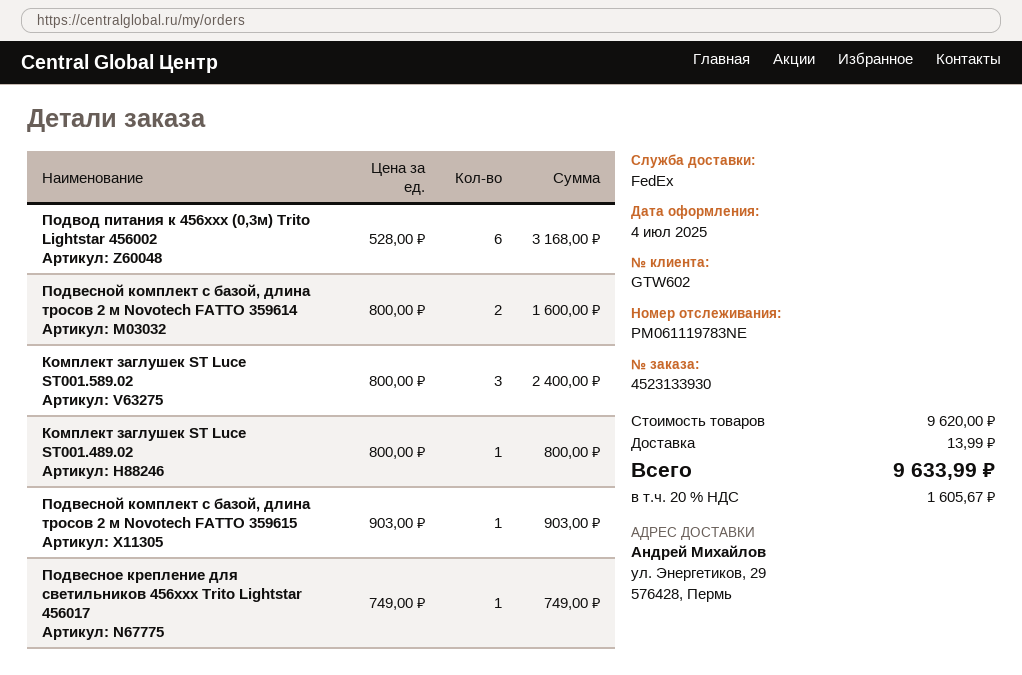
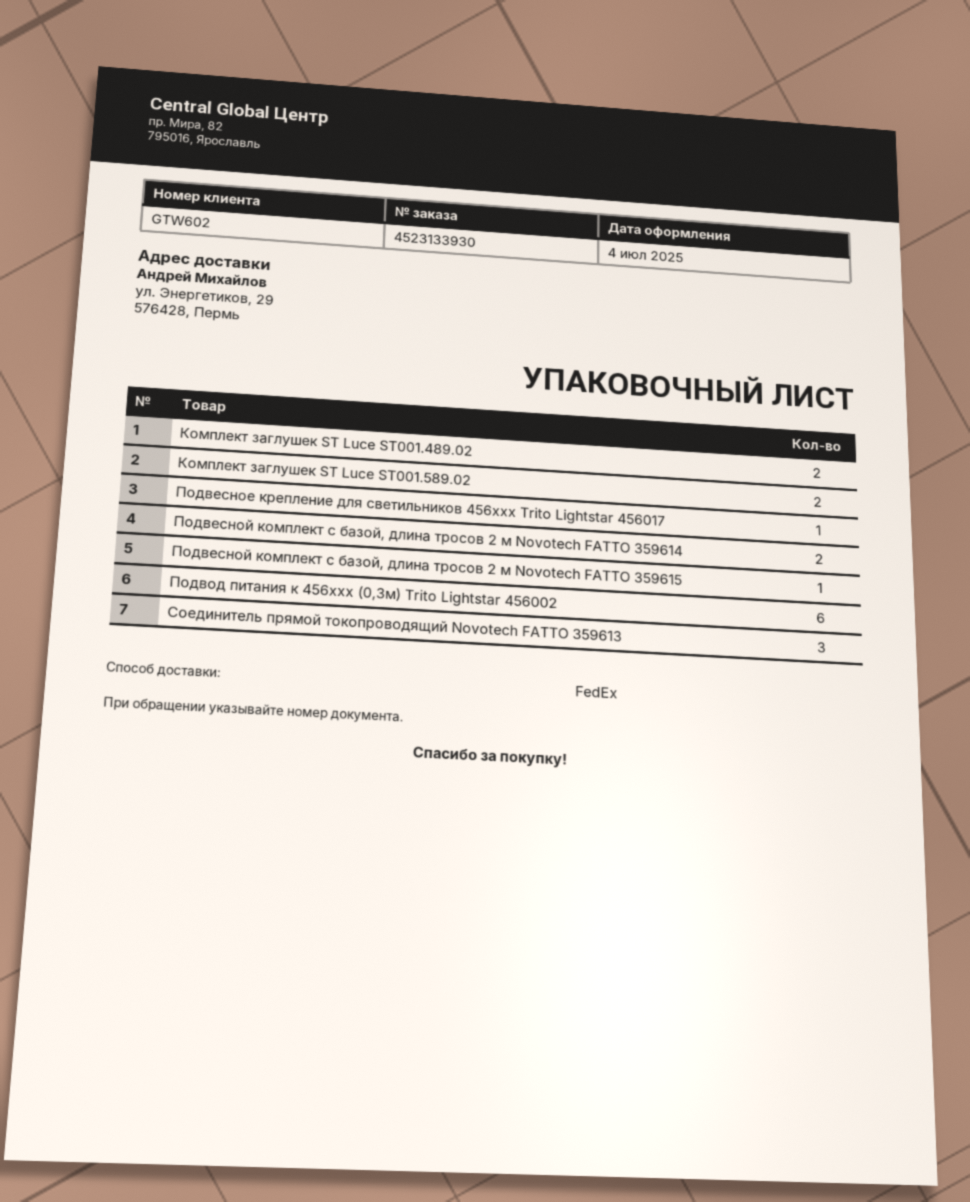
Комплект заглушек ST Luce ST001.589.02: 3 -> 2
Комплект заглушек ST Luce ST001.489.02: 1 -> 2
Соединитель прямой токопроводящий Novotech FATTO 359613: none -> 3

